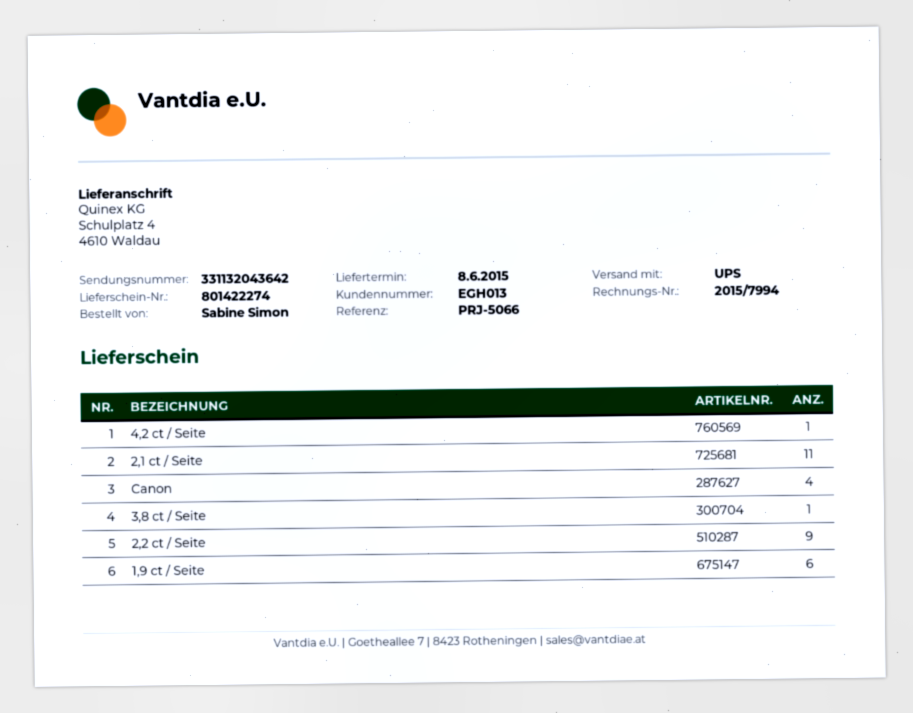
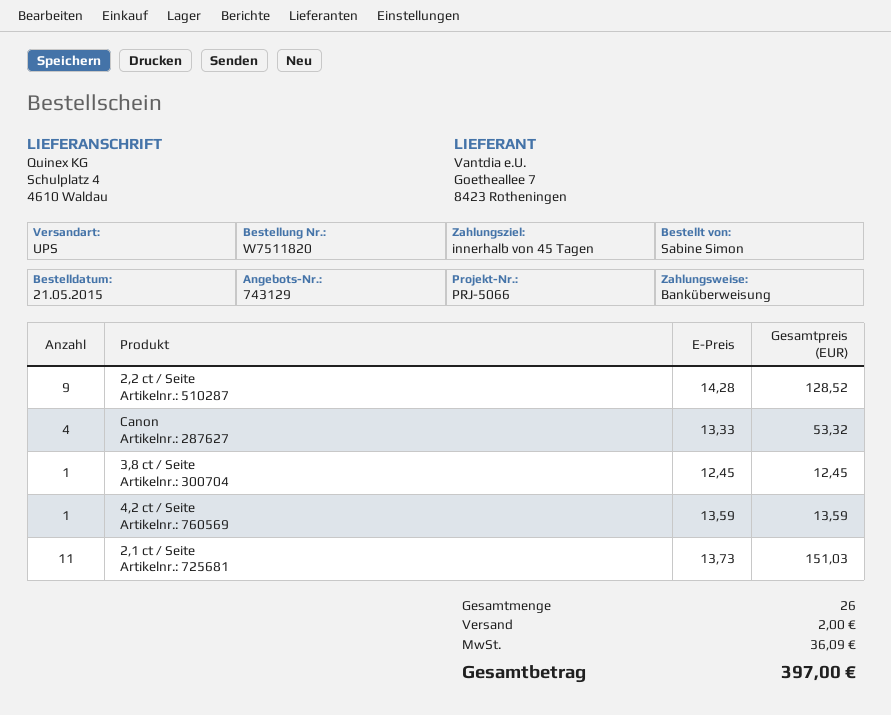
1,9 ct / Seite: 6 -> none

